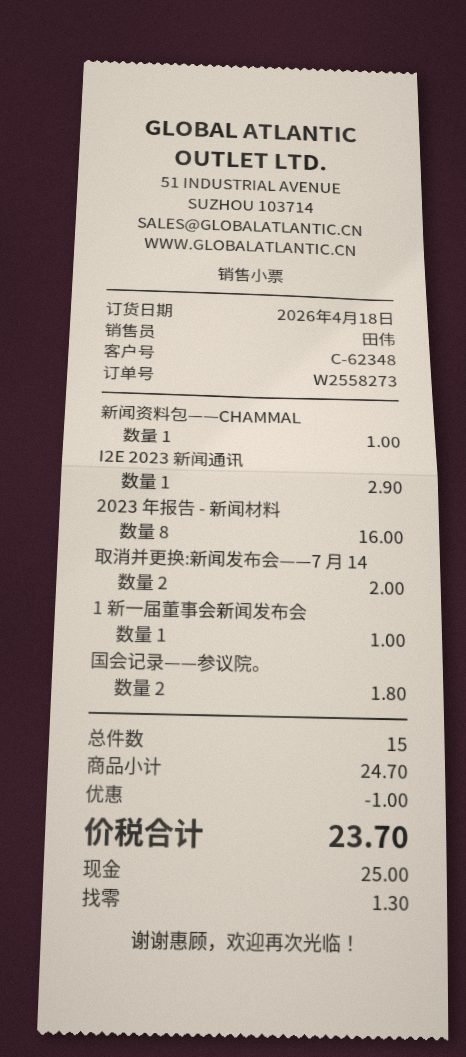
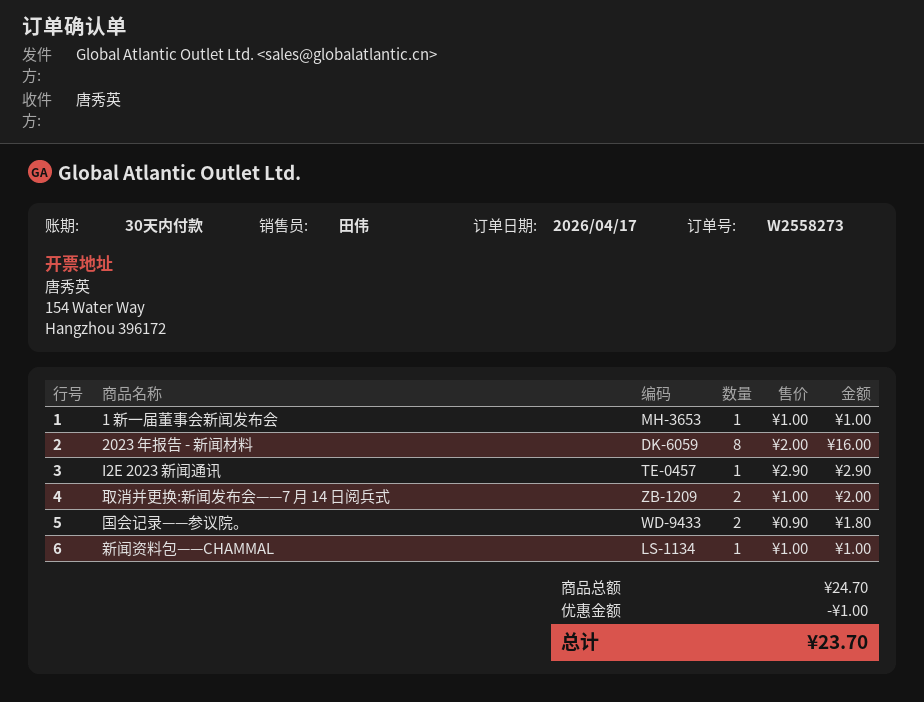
order date: 2026-04-18 -> 2026-04-17

